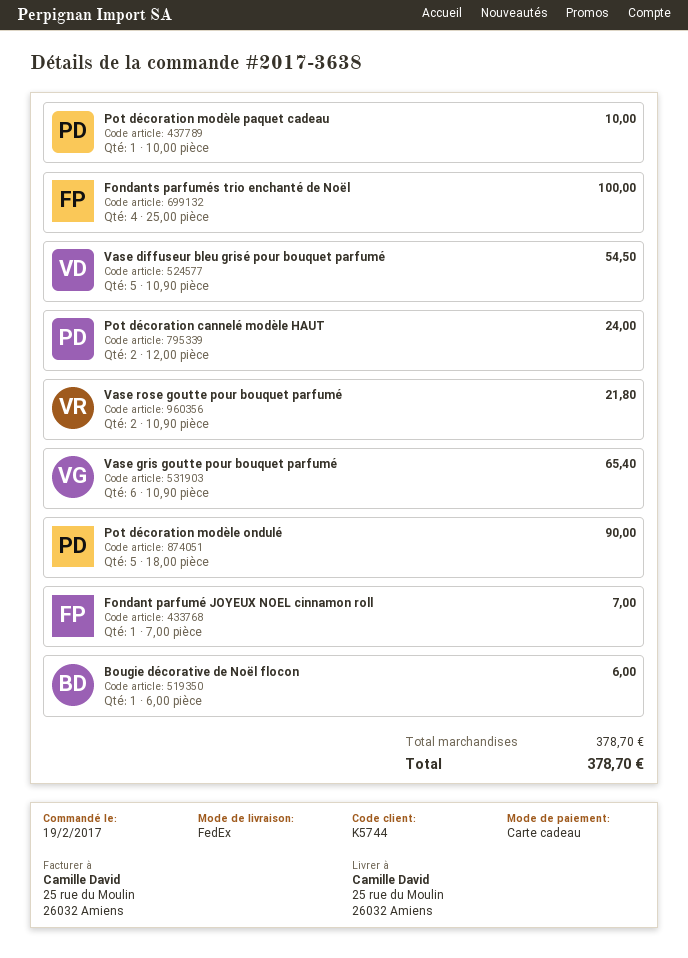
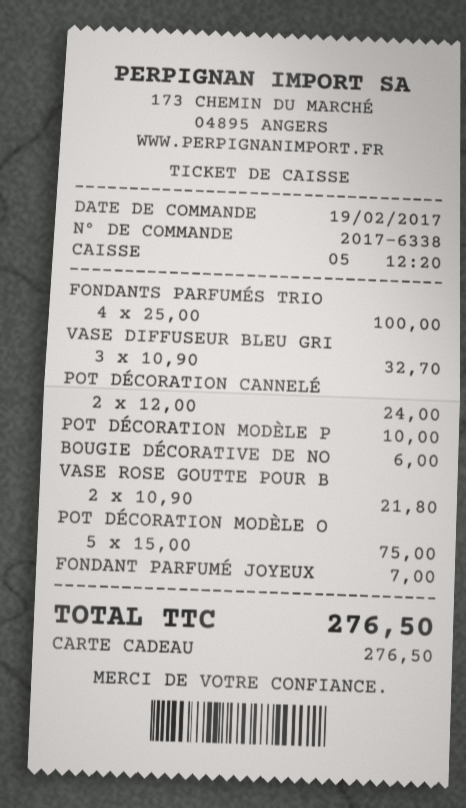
order number: 2017-3638 -> 2017-6338
Vase diffuseur bleu grisé pour bouquet parfumé: 5 x 10.90 = 54.50 -> 3 x 10.90 = 32.70
Vase gris goutte pour bouquet parfumé: 6 x 10.90 = 65.40 -> none
Pot décoration modèle ondulé: 5 x 18.00 = 90.00 -> 5 x 15.00 = 75.00
total: 378.70 -> 276.50

